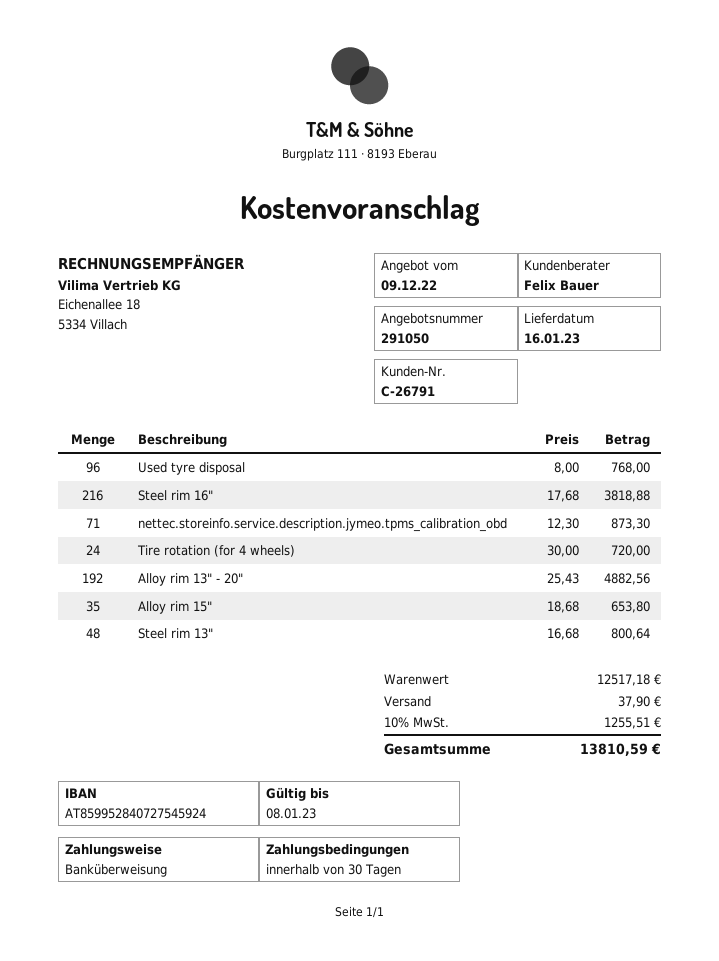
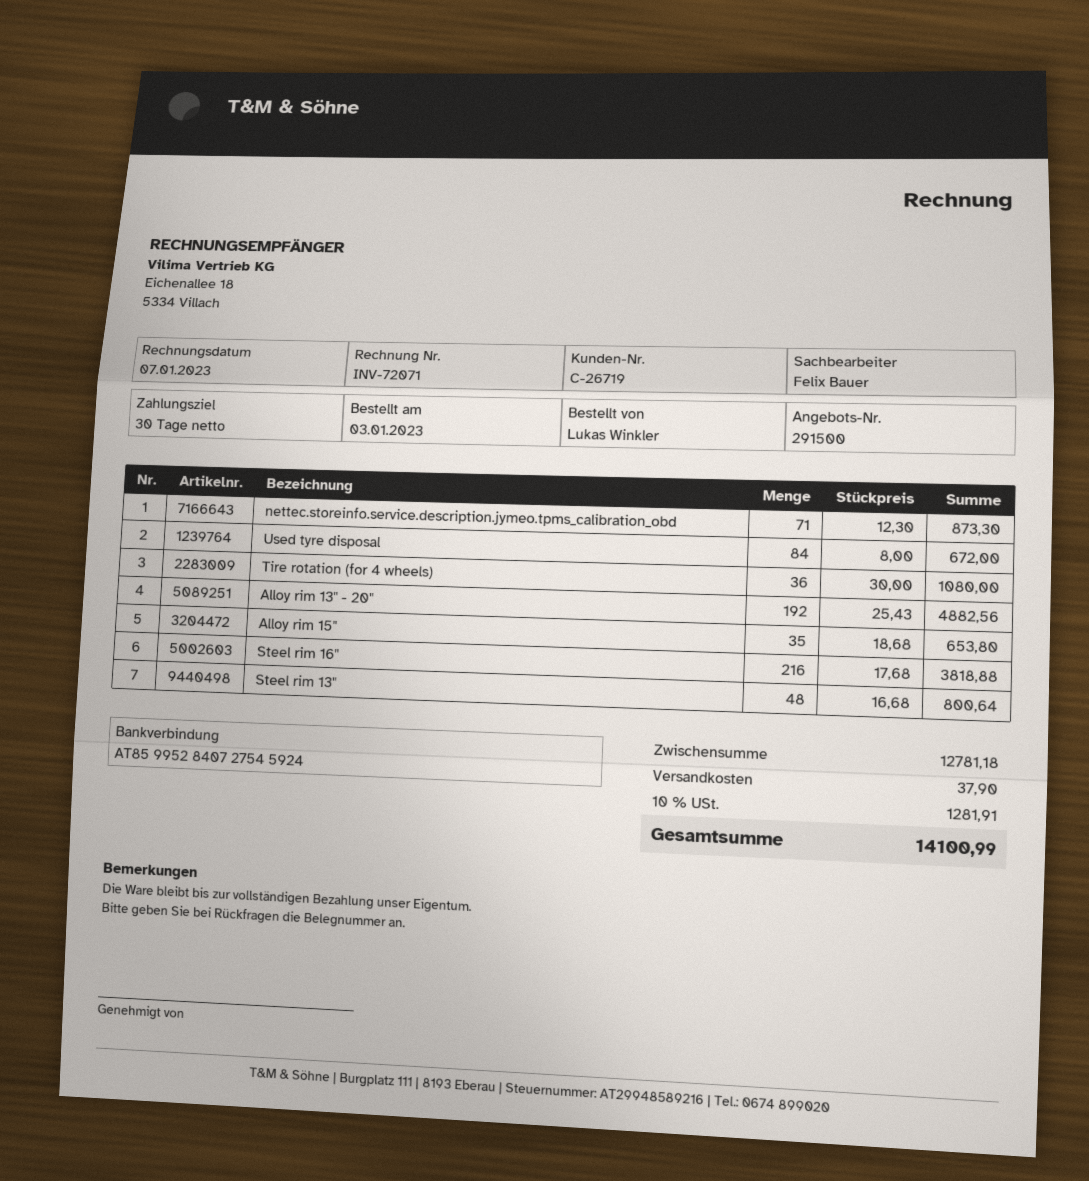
quote number: 291050 -> 291500
customer number: C-26791 -> C-26719
Used tyre disposal: 96 x 8.00 = 768.00 -> 84 x 8.00 = 672.00
Tire rotation (for 4 wheels): 24 x 30.00 = 720.00 -> 36 x 30.00 = 1080.00
subtotal: 12517.18 -> 12781.18
tax: 10% = 1255.51 -> 10% = 1281.91
total: 13810.59 -> 14100.99

